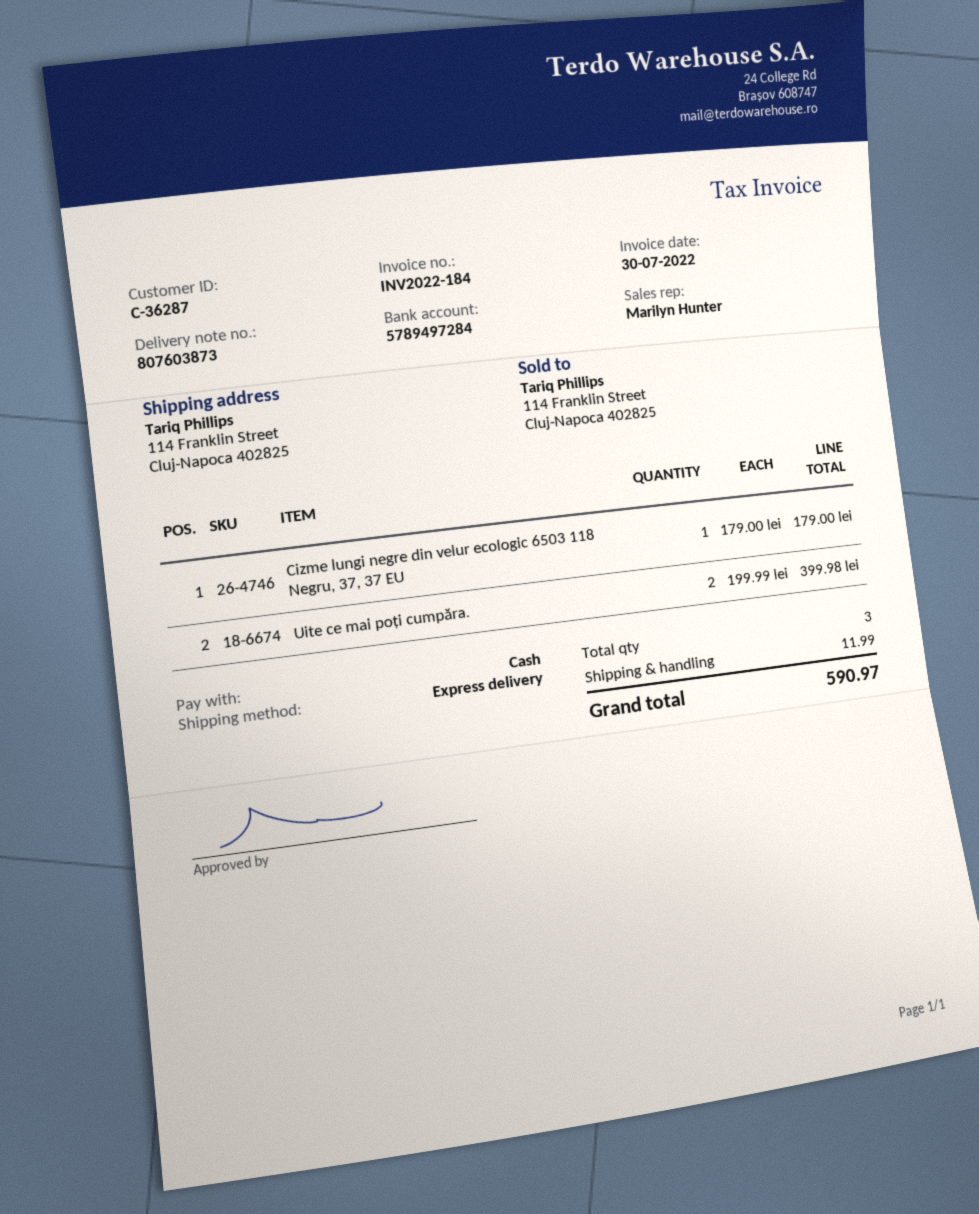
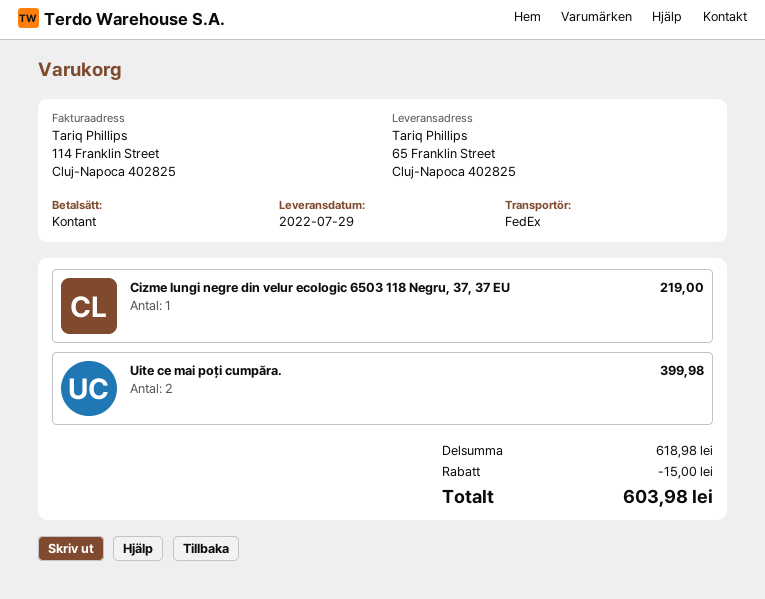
shipping method: express -> FedEx
ship to: 114 Franklin Street, Cluj-Napoca 402825 -> 65 Franklin Street, Cluj-Napoca 402825
Cizme lungi negre din velur ecologic 6503 118 Negru, 37, 37 EU: 1 for 179.00 -> 1 for 219.00
discount: none -> 15.00
shipping: 11.99 -> none
total: 590.97 -> 603.98

